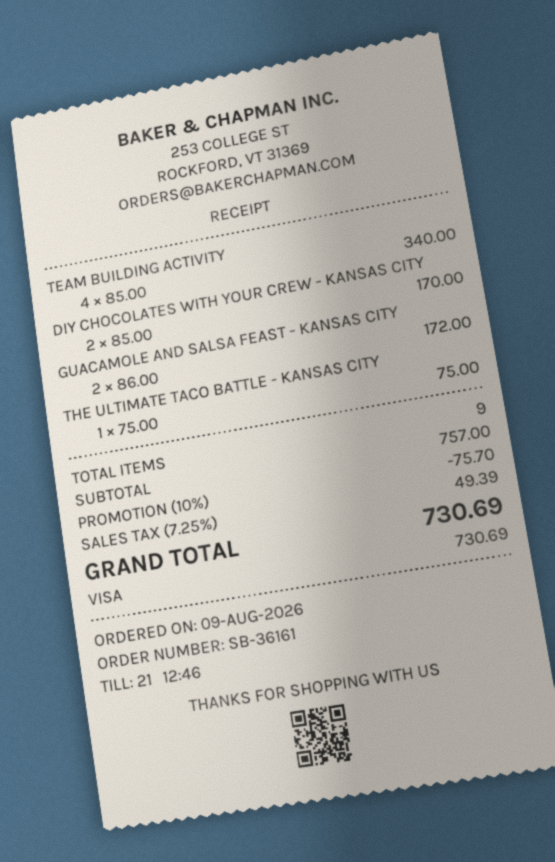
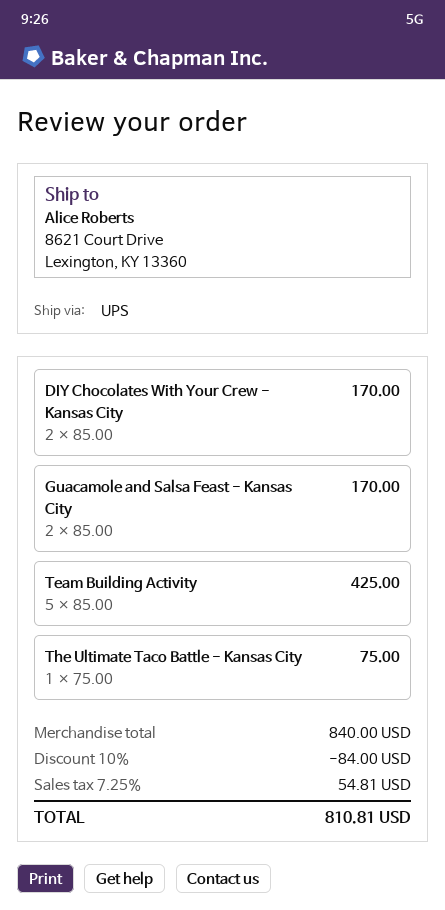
TEAM BUILDING ACTIVITY: 4 x 85.00 = 340.00 -> 5 x 85.00 = 425.00
GUACAMOLE AND SALSA FEAST - KANSAS CITY: 2 x 86.00 = 172.00 -> 2 x 85.00 = 170.00
subtotal: 757.00 -> 840.00
discount: 10% = 75.70 -> 10% = 84.00
tax: 7.25% = 49.39 -> 7.25% = 54.81
total: 730.69 -> 810.81

